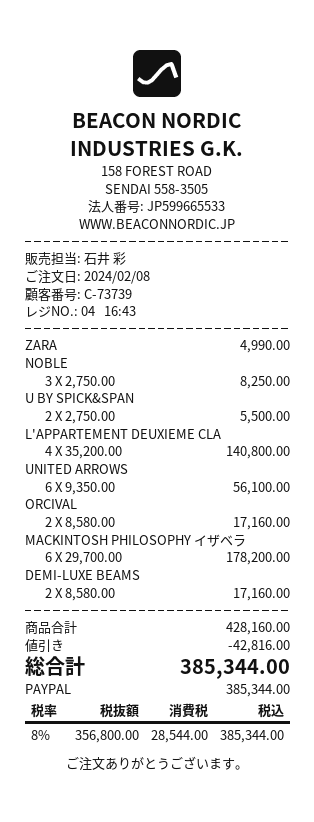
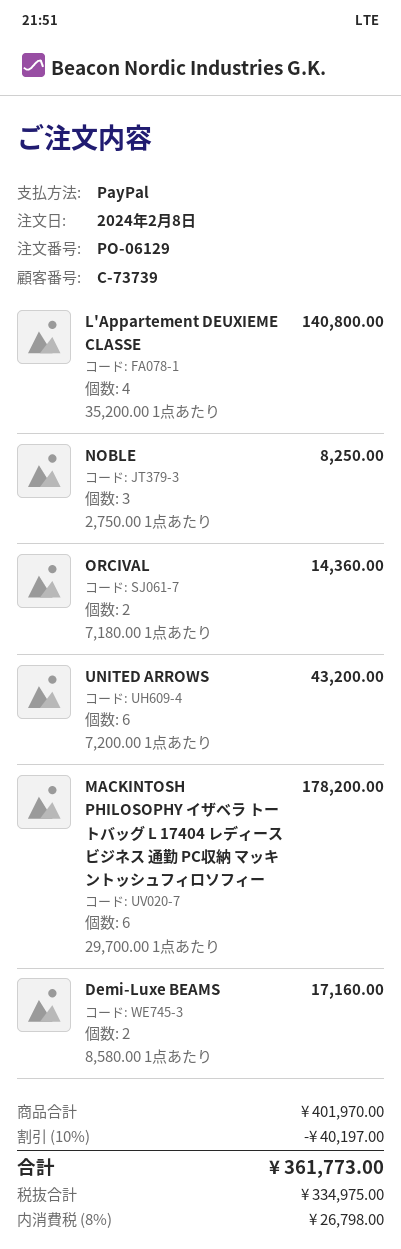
ZARA: 1 x 4990.00 = 4990.00 -> none
U BY SPICK&SPAN: 2 x 2750.00 = 5500.00 -> none
UNITED ARROWS: 6 x 9350.00 = 56100.00 -> 6 x 7200.00 = 43200.00
ORCIVAL: 2 x 8580.00 = 17160.00 -> 2 x 7180.00 = 14360.00
subtotal: 428160.00 -> 401970.00
discount: 42816.00 -> 40197.00
net: 356800.00 -> 334975.00
tax: 8% = 28544.00 -> 8% = 26798.00
total: 385344.00 -> 361773.00

